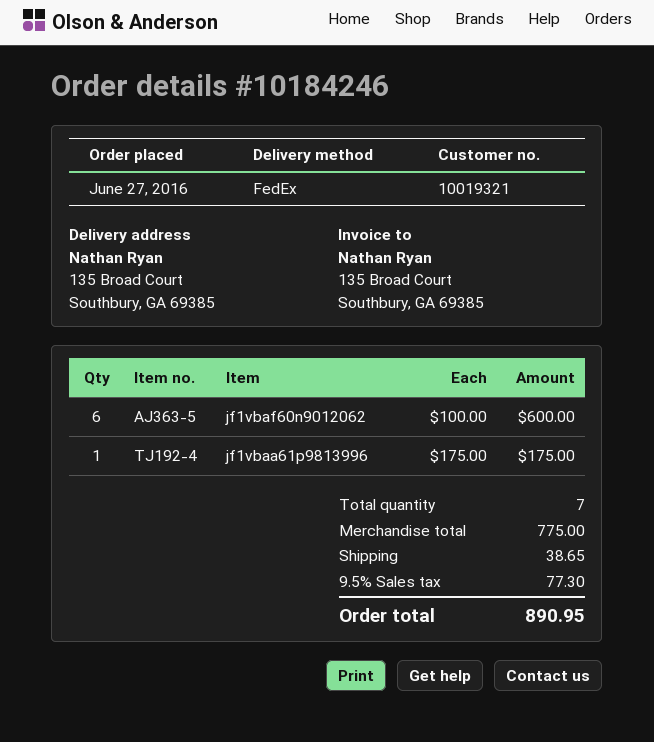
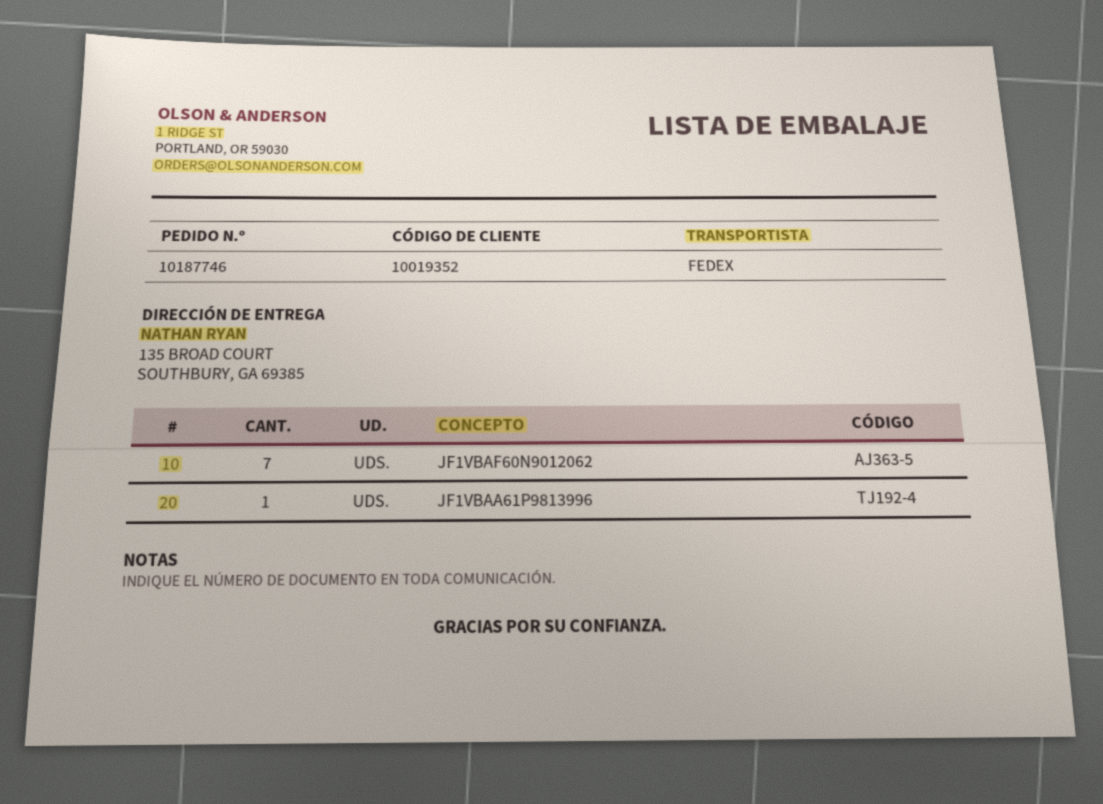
order number: 10184246 -> 10187746
customer number: 10019321 -> 10019352
jf1vbaf60n9012062: 6 -> 7

